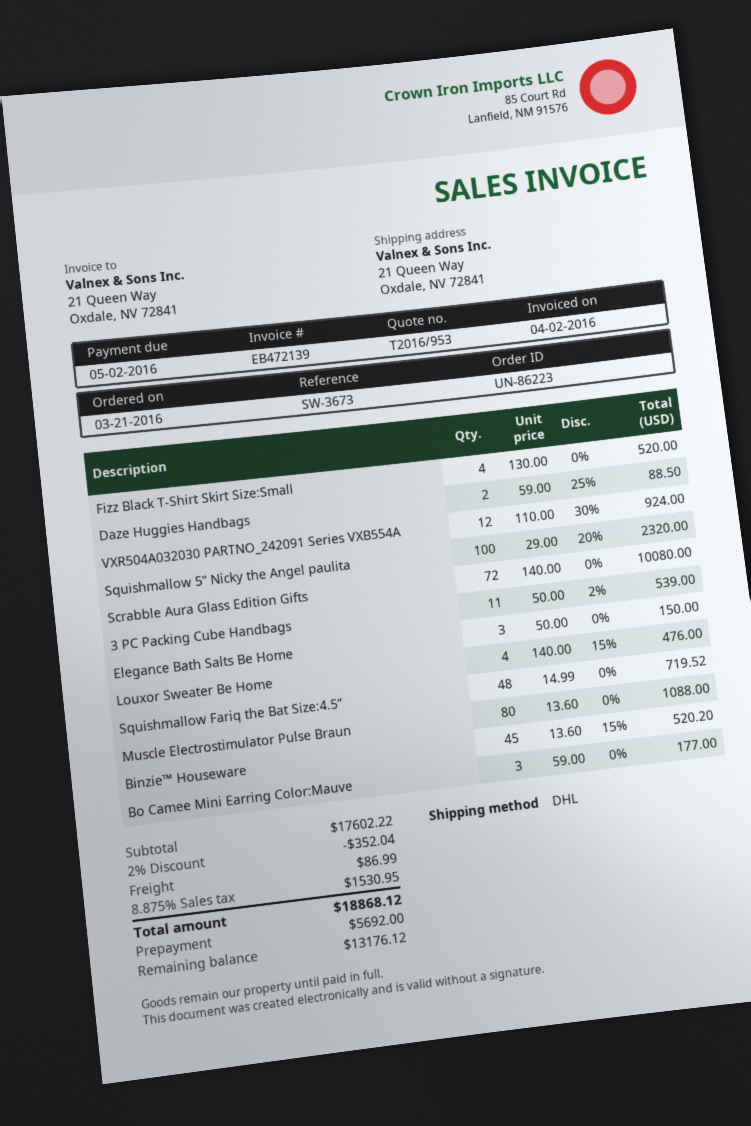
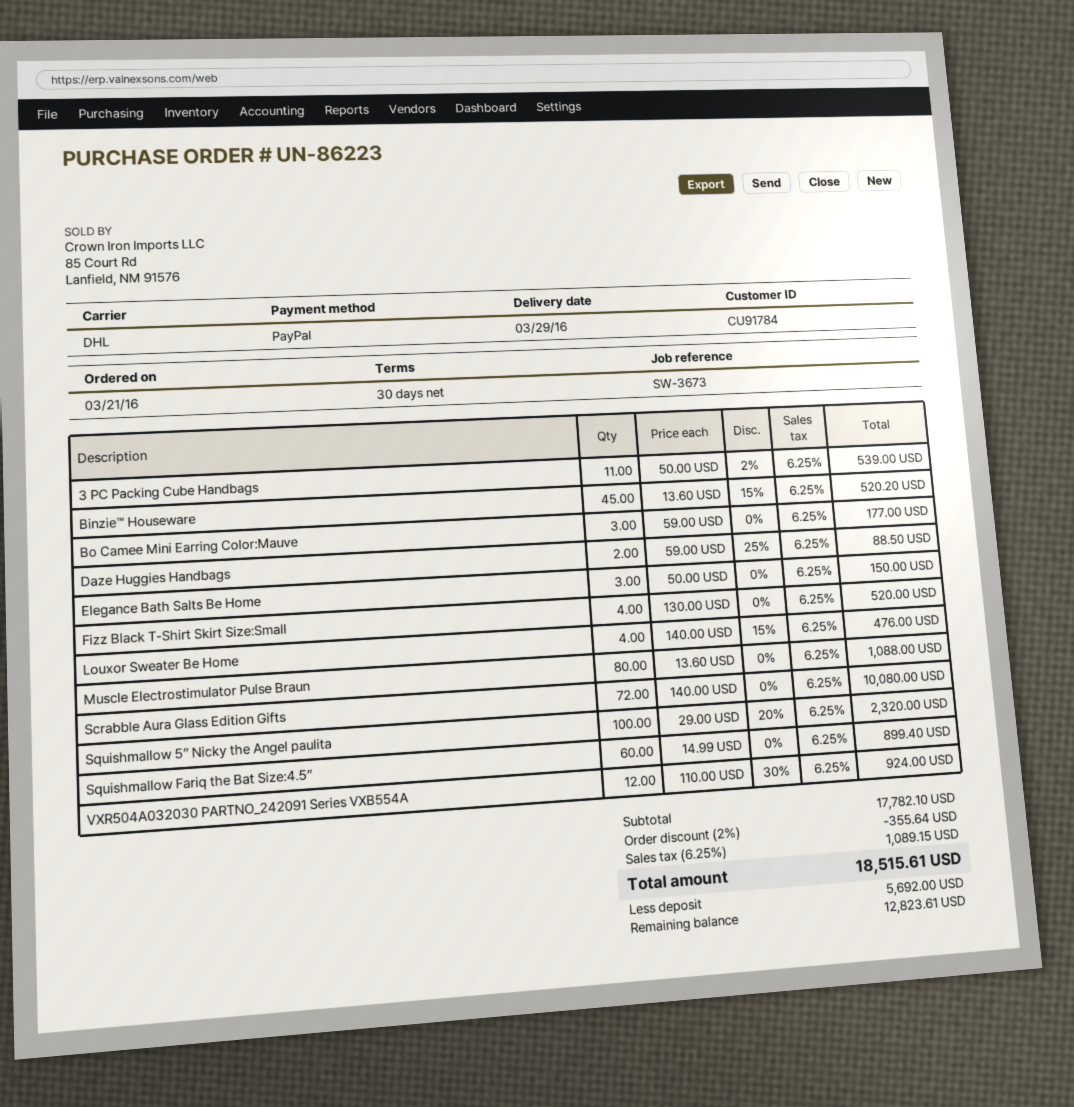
Squishmallow Fariq the Bat Size:4.5”: 48 x 14.99 = 719.52 -> 60 x 14.99 = 899.40
subtotal: 17602.22 -> 17782.10
discount: 2% = 352.04 -> 2% = 355.64
shipping: 86.99 -> none
tax: 8.875% = 1530.95 -> 6.25% = 1089.15
total: 18868.12 -> 18515.61
balance: 13176.12 -> 12823.61

